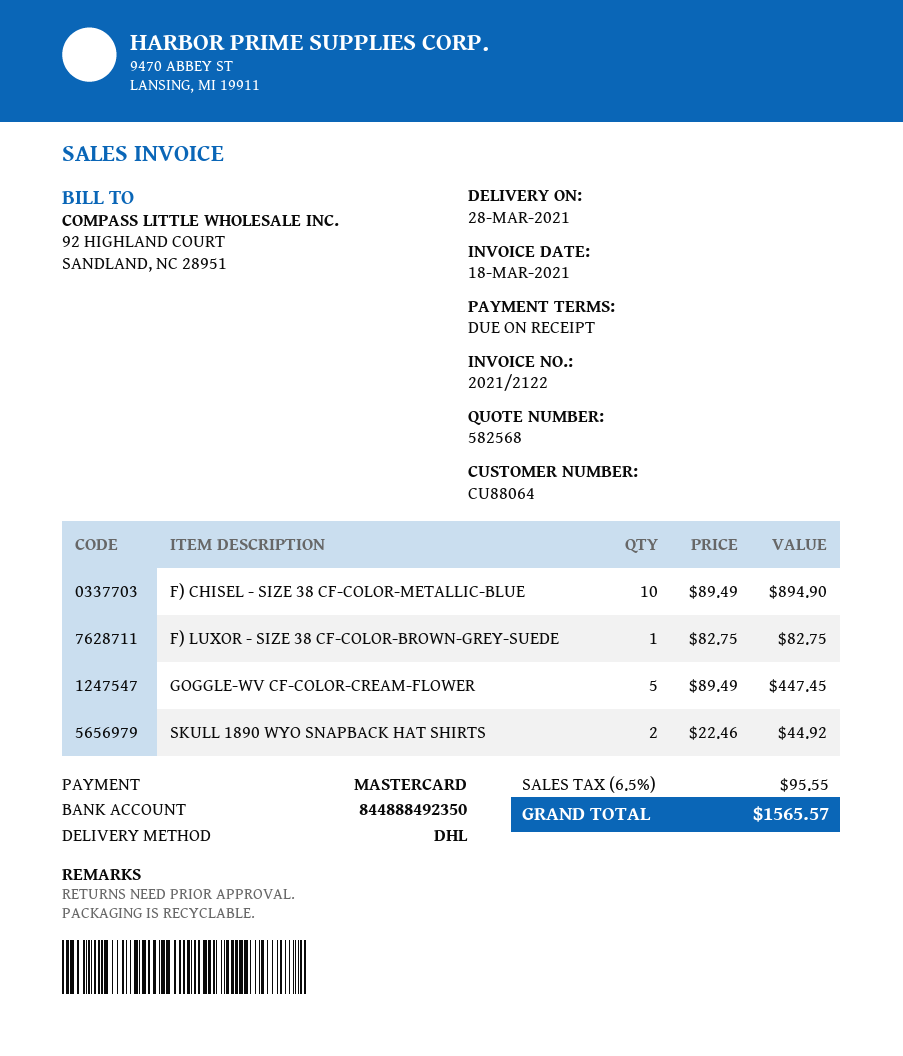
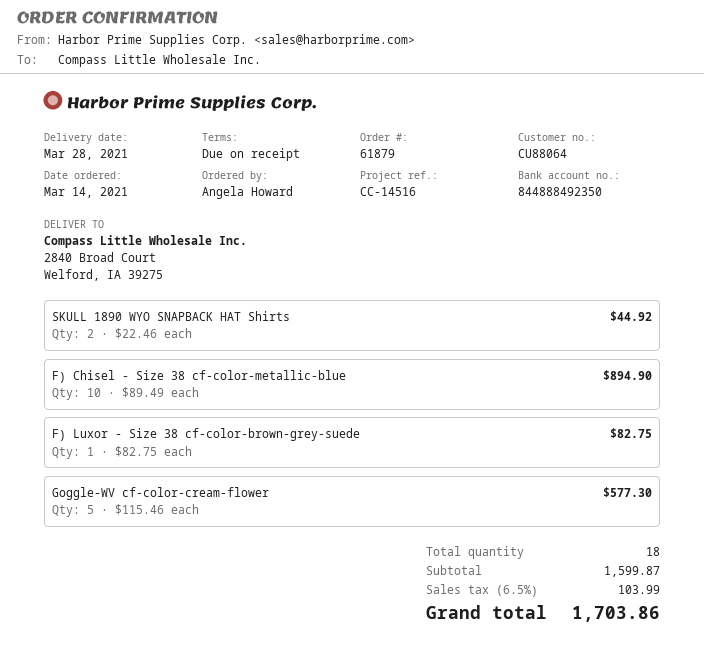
GOGGLE-WV CF-COLOR-CREAM-FLOWER: 5 x 89.49 = 447.45 -> 5 x 115.46 = 577.30
tax: 6.5% = 95.55 -> 6.5% = 103.99
total: 1565.57 -> 1703.86

